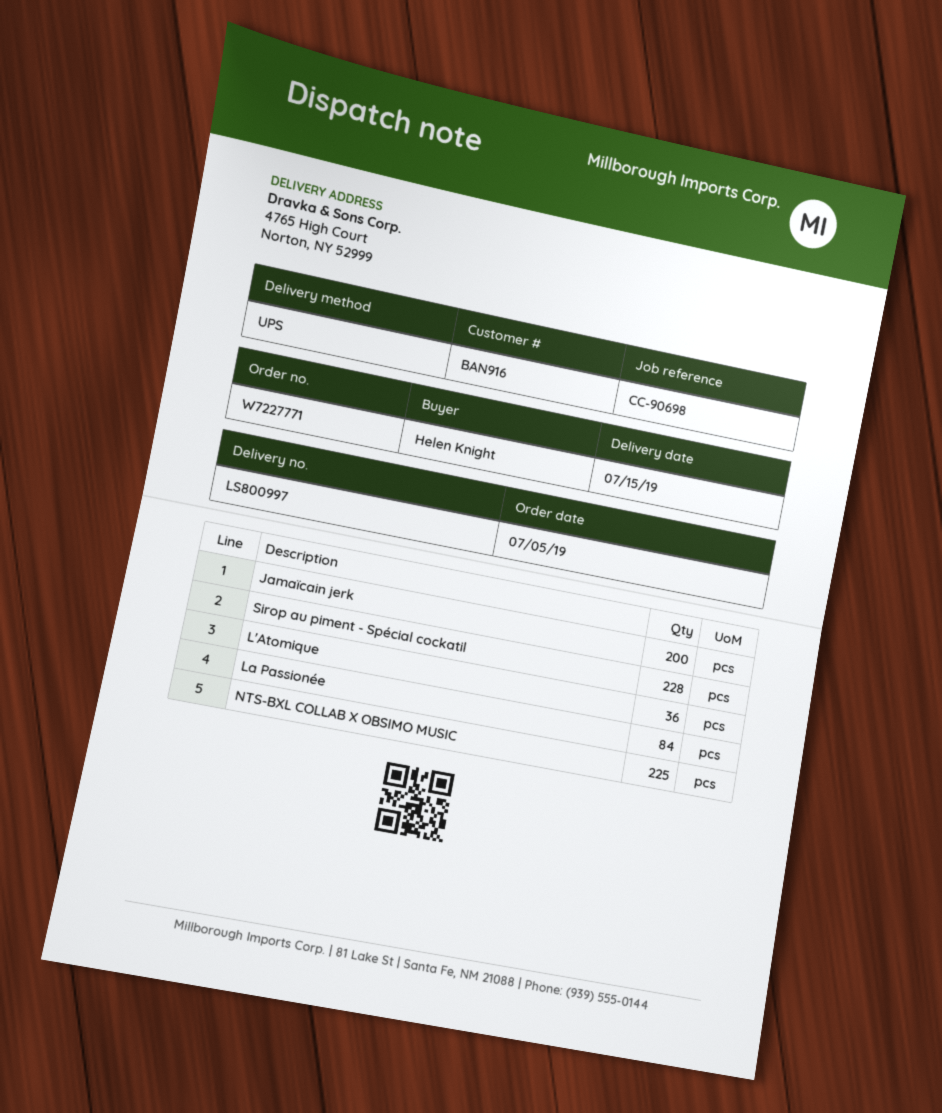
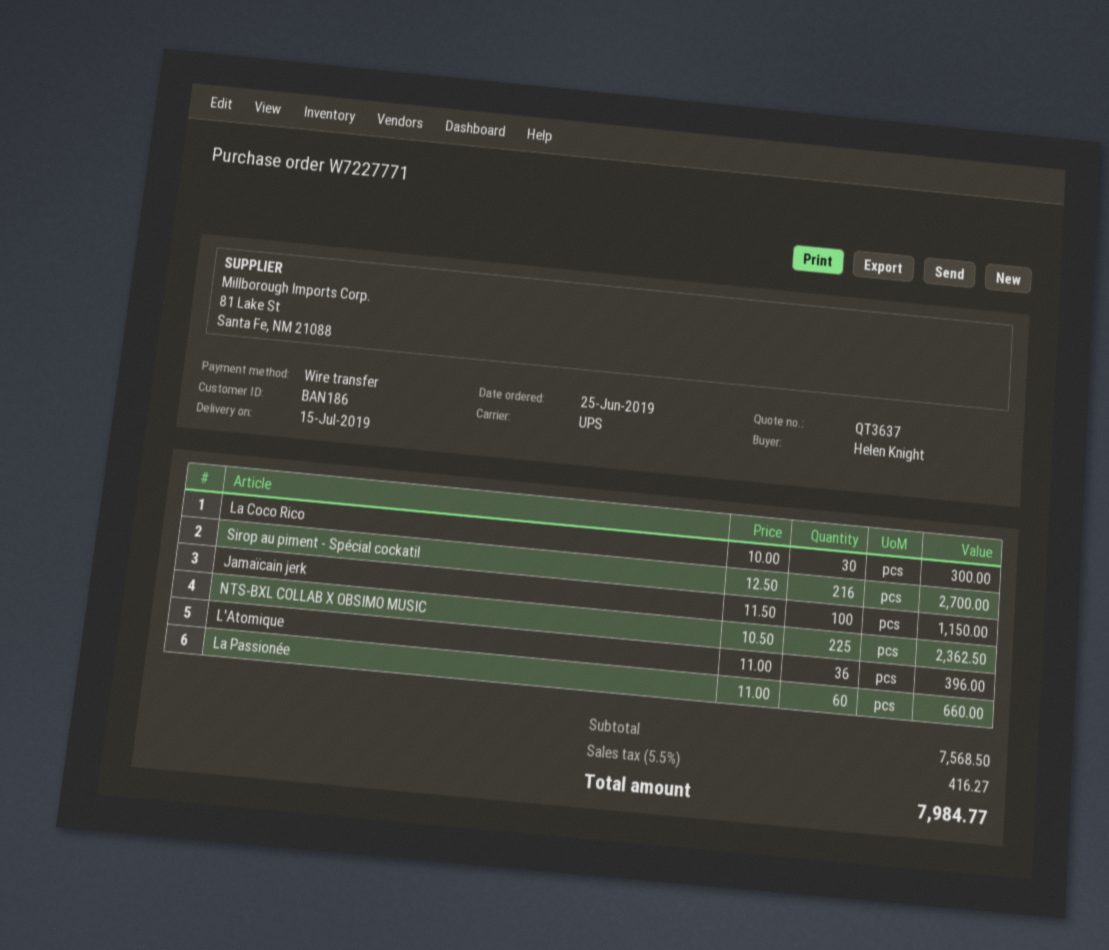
order date: 2019-07-05 -> 2019-06-25
customer number: BAN916 -> BAN186
Jamaïcain jerk: 200 -> 100
Sirop au piment - Spécial cockatil: 228 -> 216
La Passionée: 84 -> 60
La Coco Rico: none -> 30

